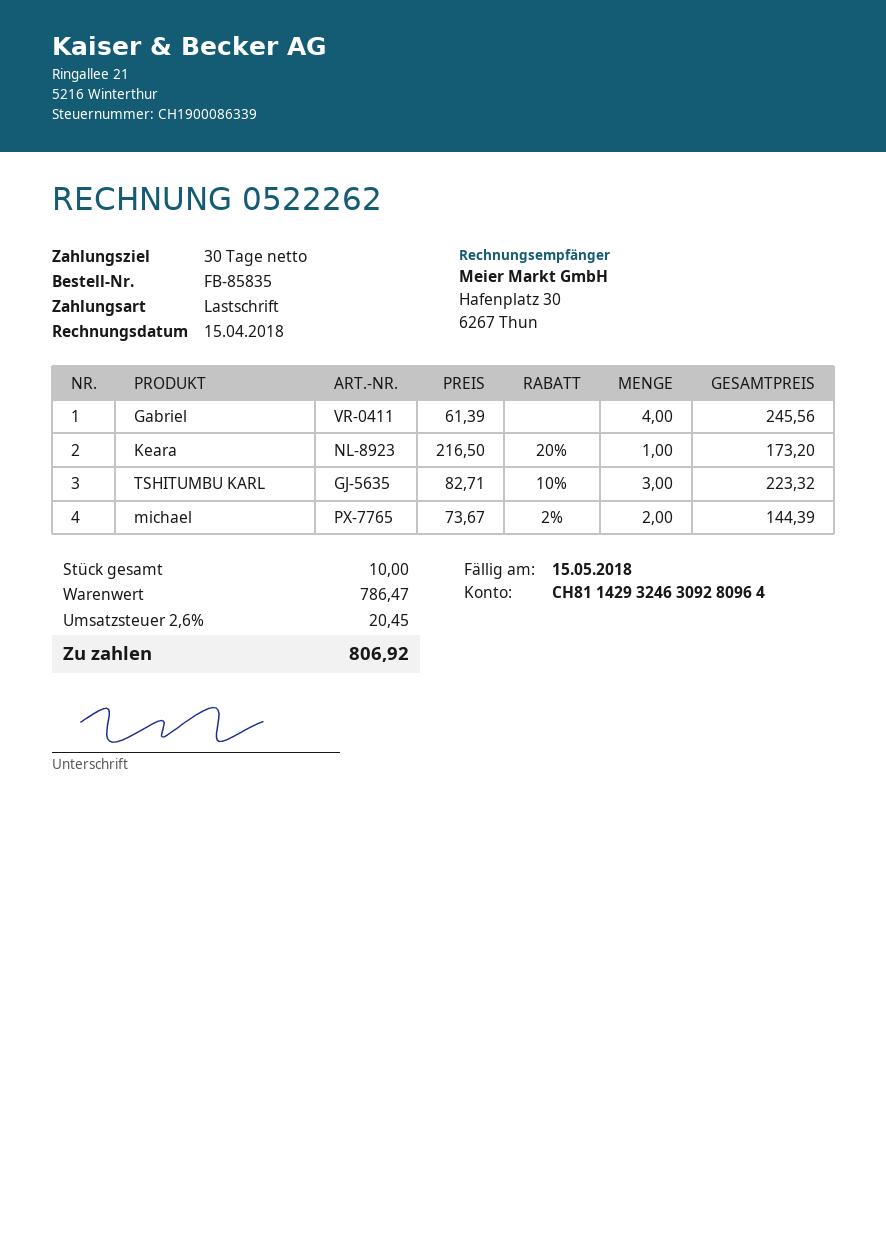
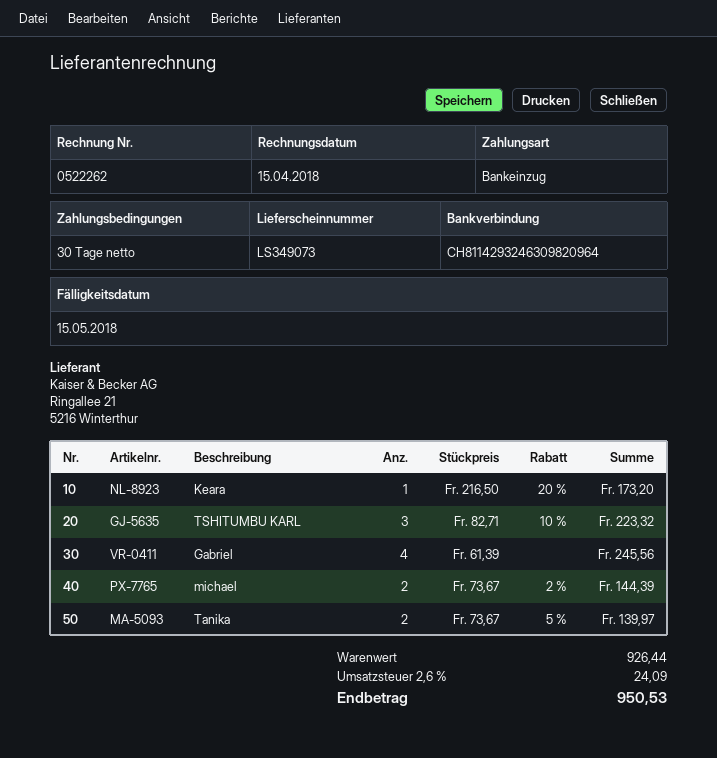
bank account: CH8114293246309280964 -> CH8114293246309820964
Tanika: none -> 2 x 73.67 - 5% = 139.97
subtotal: 786.47 -> 926.44
tax: 2.6% = 20.45 -> 2.6% = 24.09
total: 806.92 -> 950.53

